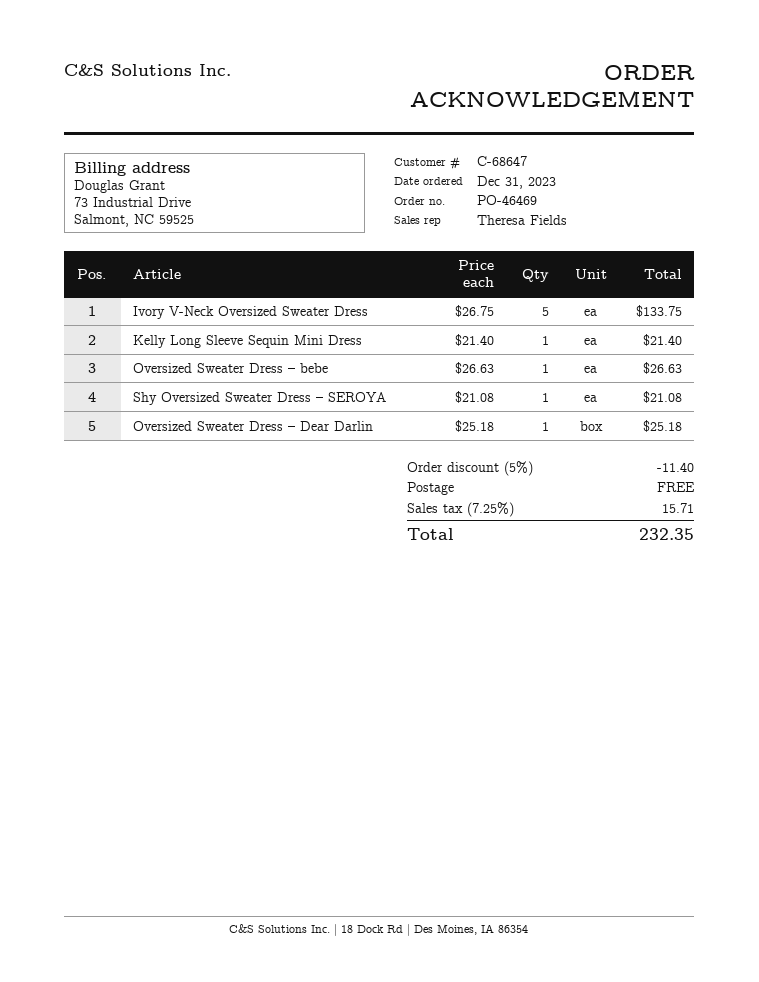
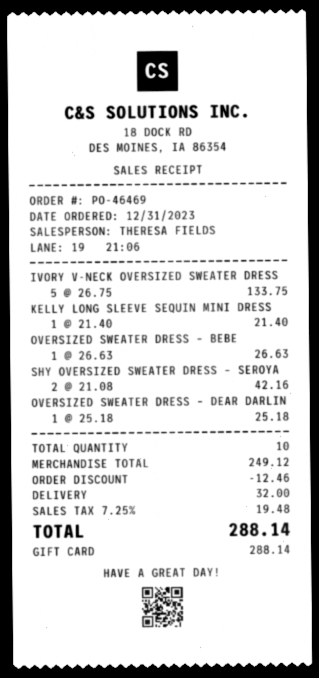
Shy Oversized Sweater Dress – SEROYA: 1 x 21.08 = 21.08 -> 2 x 21.08 = 42.16
discount: 11.40 -> 12.46
shipping: 0.00 -> 32.00
tax: 7.25% = 15.71 -> 7.25% = 19.48
total: 232.35 -> 288.14

